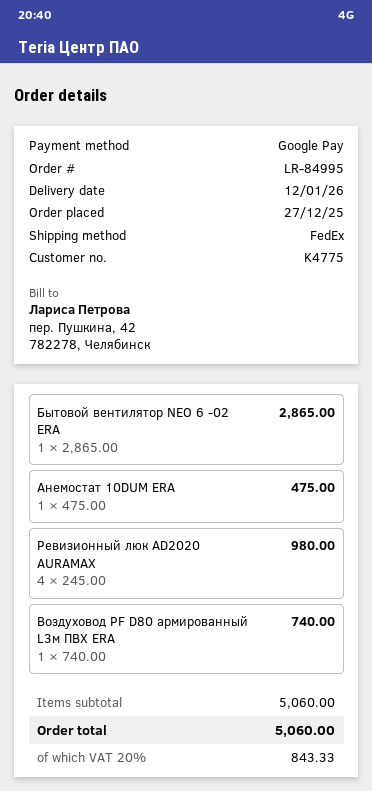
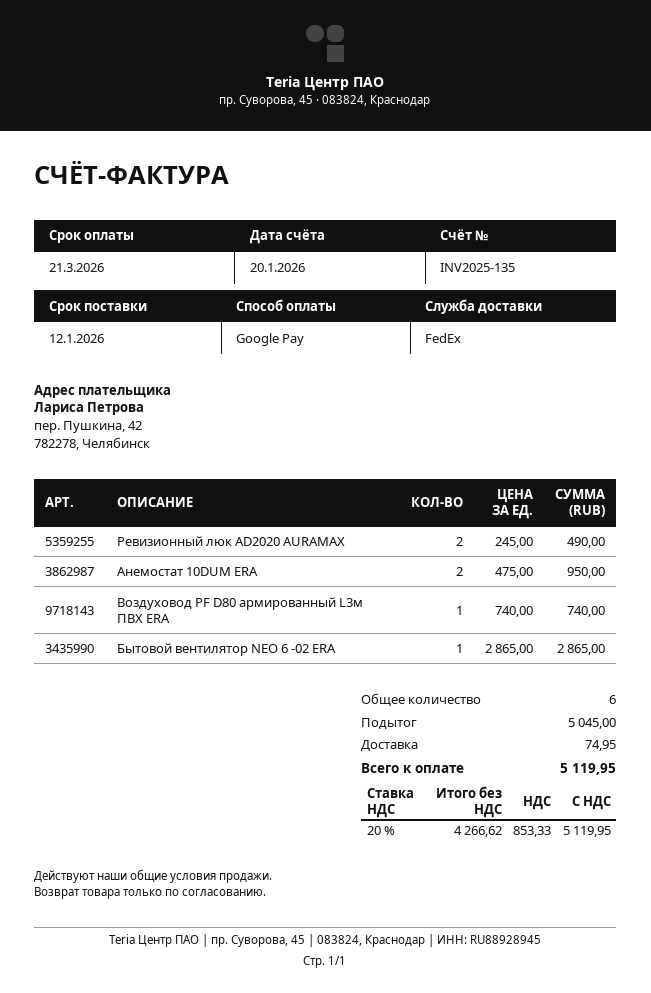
Анемостат 10DUM ERA: 1 x 475.00 = 475.00 -> 2 x 475.00 = 950.00
Ревизионный люк AD2020 AURAMAX: 4 x 245.00 = 980.00 -> 2 x 245.00 = 490.00
subtotal: 5060.00 -> 5045.00
shipping: none -> 74.95
tax: 20% = 843.33 -> 20% = 853.33
total: 5060.00 -> 5119.95

